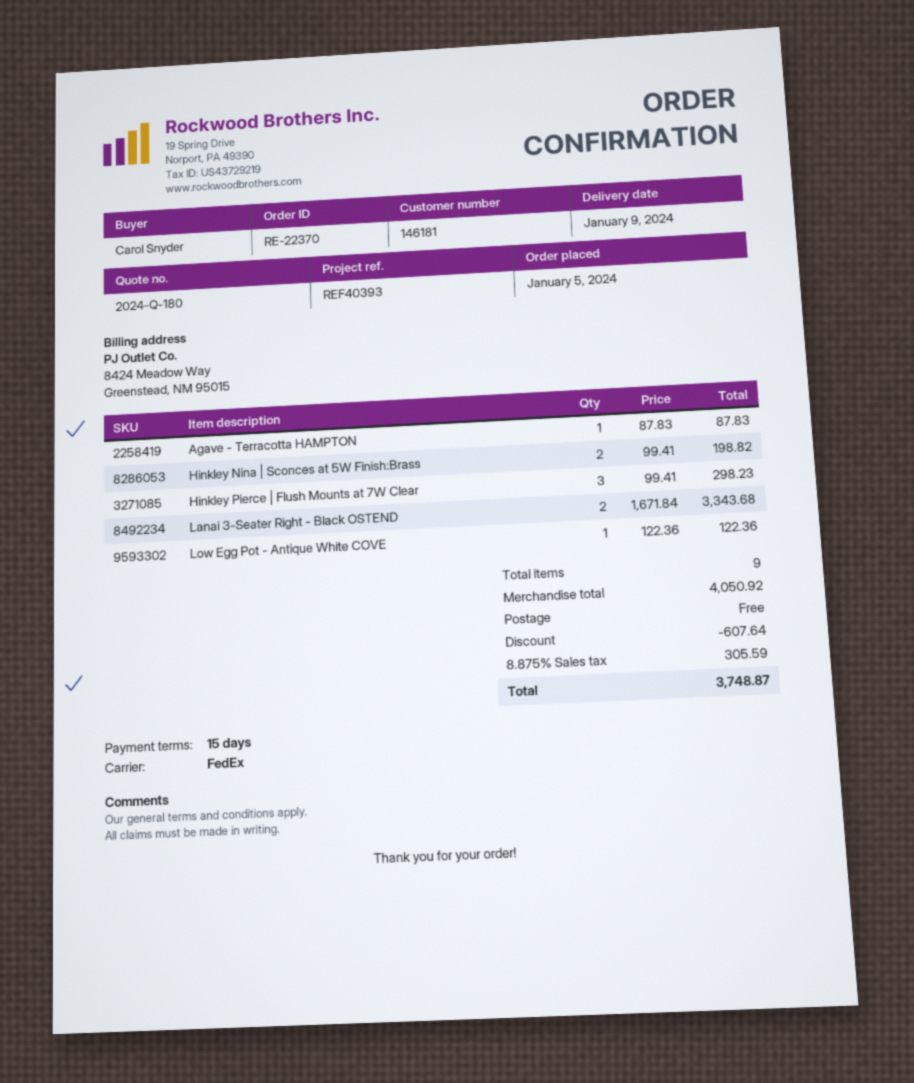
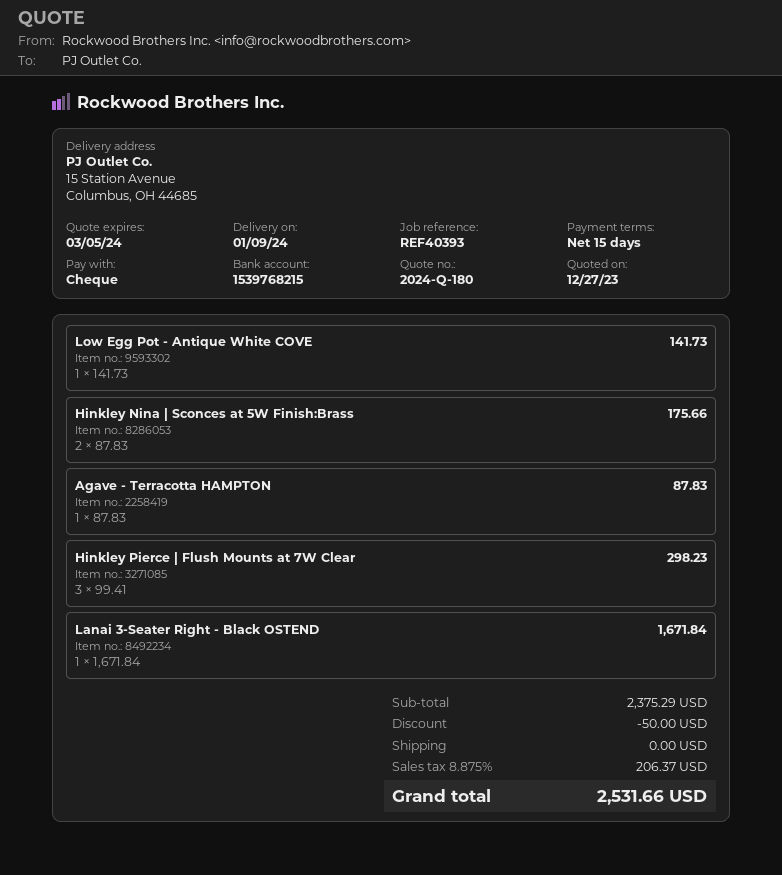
Hinkley Nina | Sconces at 5W Finish:Brass: 2 x 99.41 = 198.82 -> 2 x 87.83 = 175.66
Lanai 3-Seater Right - Black OSTEND: 2 x 1671.84 = 3343.68 -> 1 x 1671.84 = 1671.84
Low Egg Pot - Antique White COVE: 1 x 122.36 = 122.36 -> 1 x 141.73 = 141.73
subtotal: 4050.92 -> 2375.29
discount: 607.64 -> 50.00
tax: 8.875% = 305.59 -> 8.875% = 206.37
total: 3748.87 -> 2531.66

